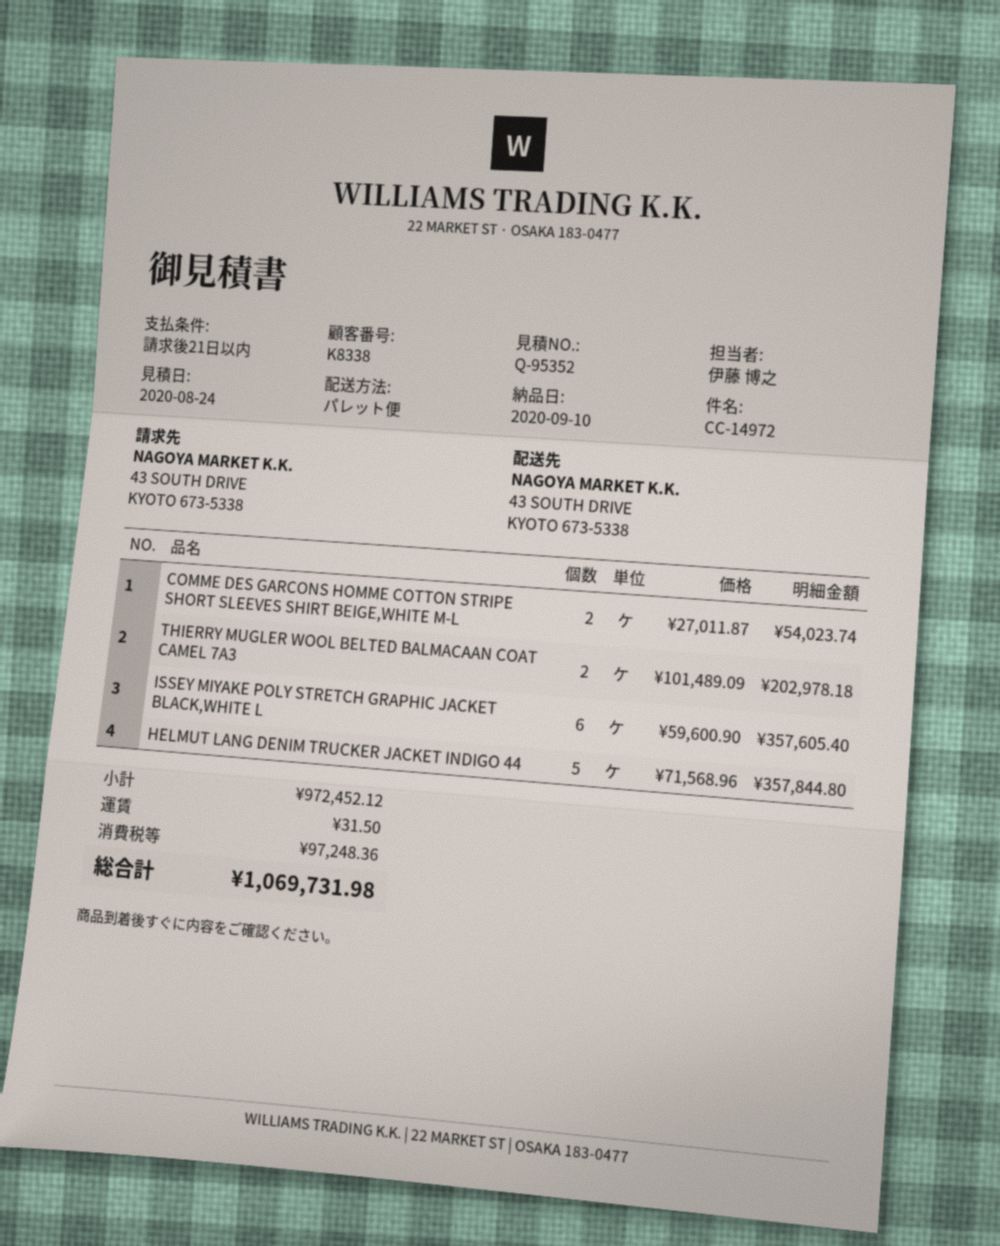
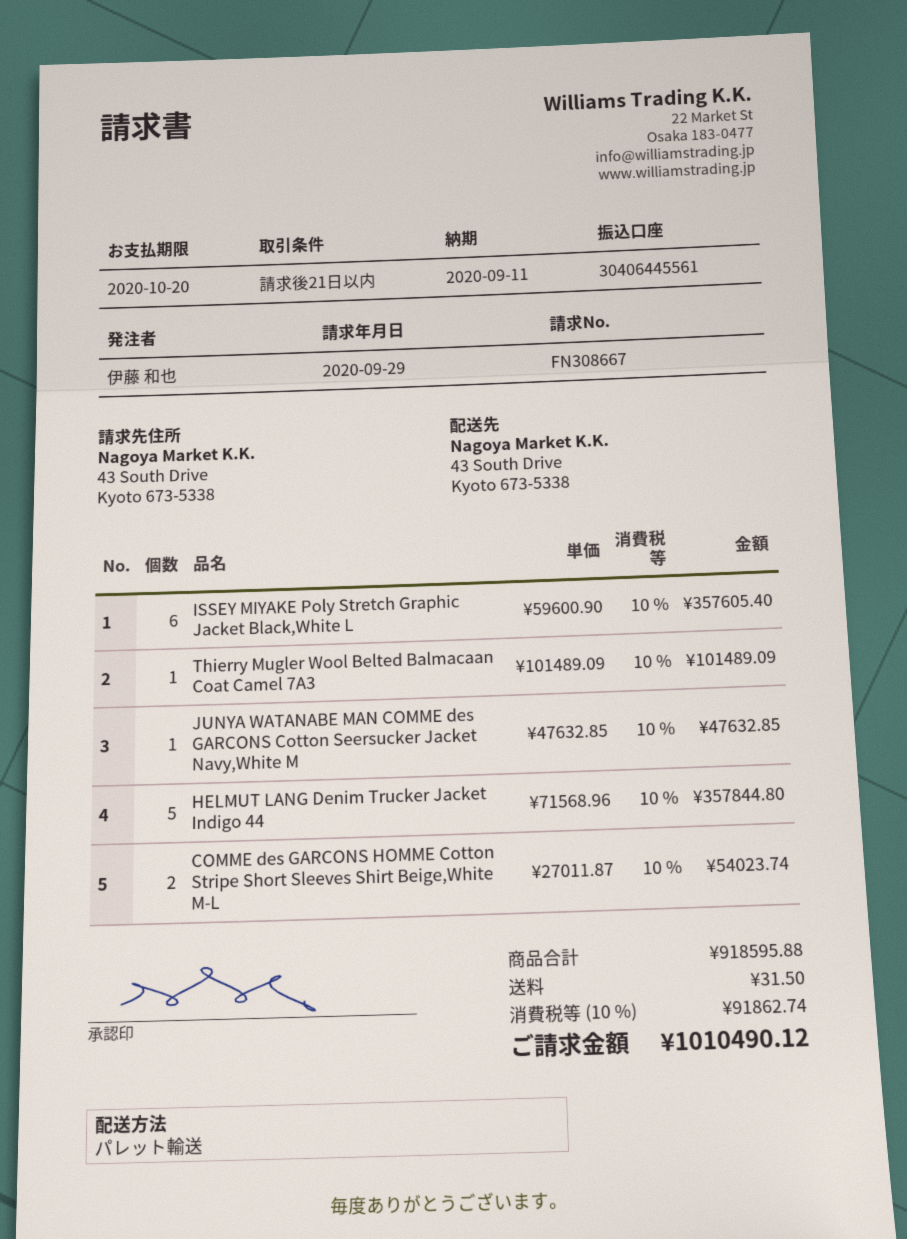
delivery date: 2020-09-10 -> 2020-09-11
THIERRY MUGLER WOOL BELTED BALMACAAN COAT CAMEL 7A3: 2 x 101489.09 = 202978.18 -> 1 x 101489.09 = 101489.09
JUNYA WATANABE MAN COMME des GARCONS Cotton Seersucker Jacket Navy,White M: none -> 1 x 47632.85 = 47632.85
subtotal: 972452.12 -> 918595.88
tax: 97248.36 -> 91862.74
total: 1069731.98 -> 1010490.12

